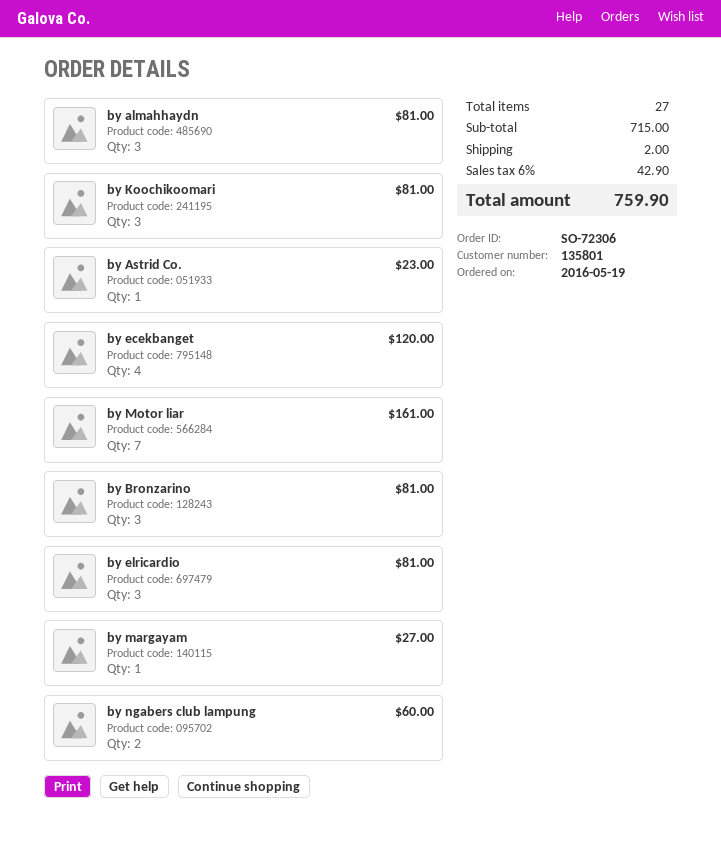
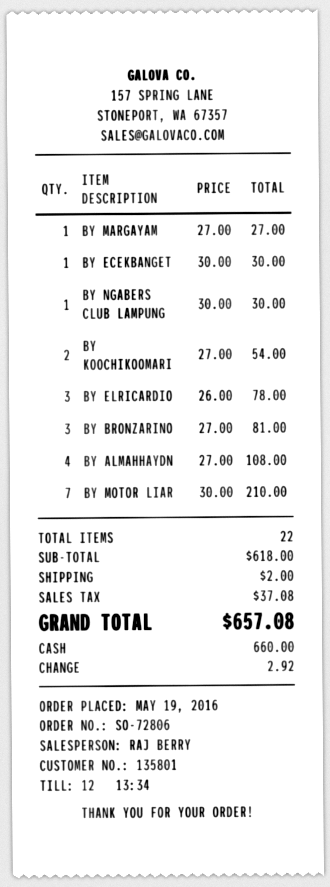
order number: SO-72306 -> SO-72806
by almahhaydn: 3 for 81.00 -> 4 for 108.00
by Koochikoomari: 3 for 81.00 -> 2 for 54.00
by Astrid Co.: 1 for 23.00 -> none
by ecekbanget: 4 for 120.00 -> 1 for 30.00
by Motor liar: 7 for 161.00 -> 7 for 210.00
by elricardio: 3 for 81.00 -> 3 for 78.00
by ngabers club lampung: 2 for 60.00 -> 1 for 30.00
total quantity: 27 -> 22
subtotal: 715.00 -> 618.00
tax: 42.90 -> 37.08
total: 759.90 -> 657.08

